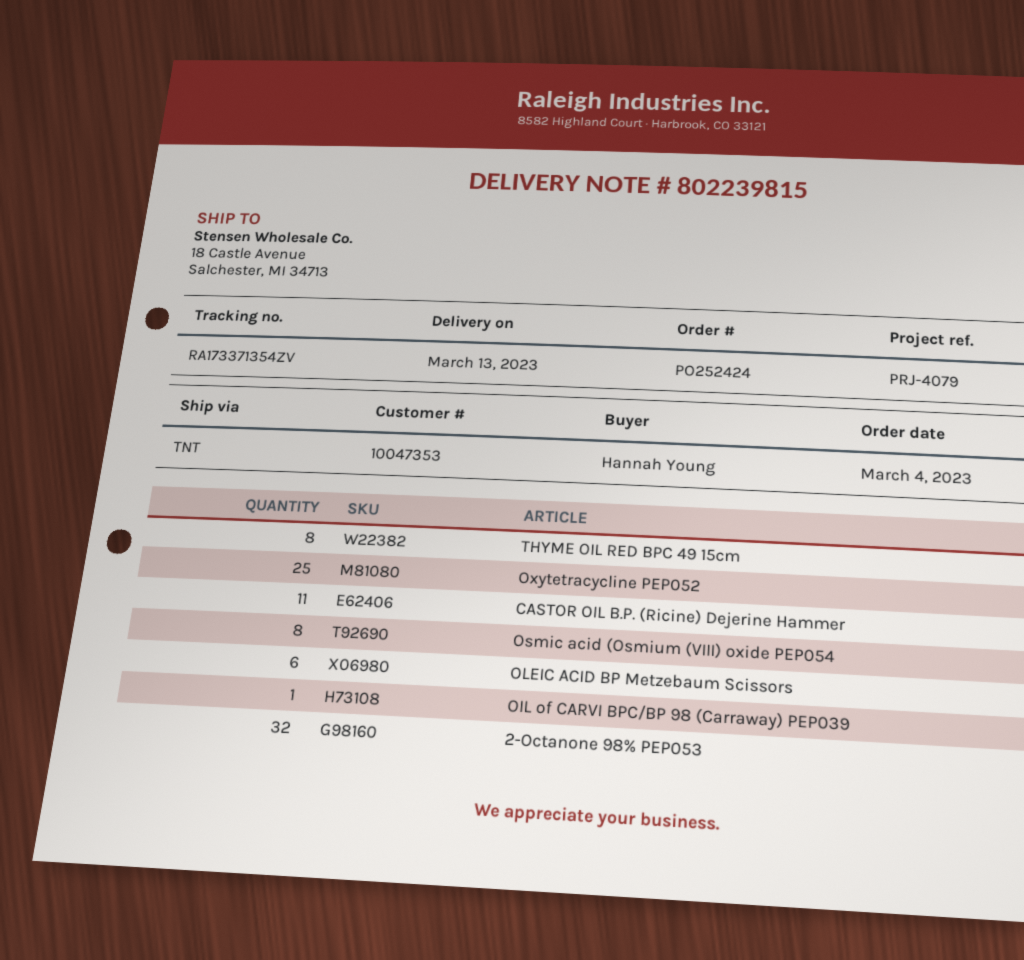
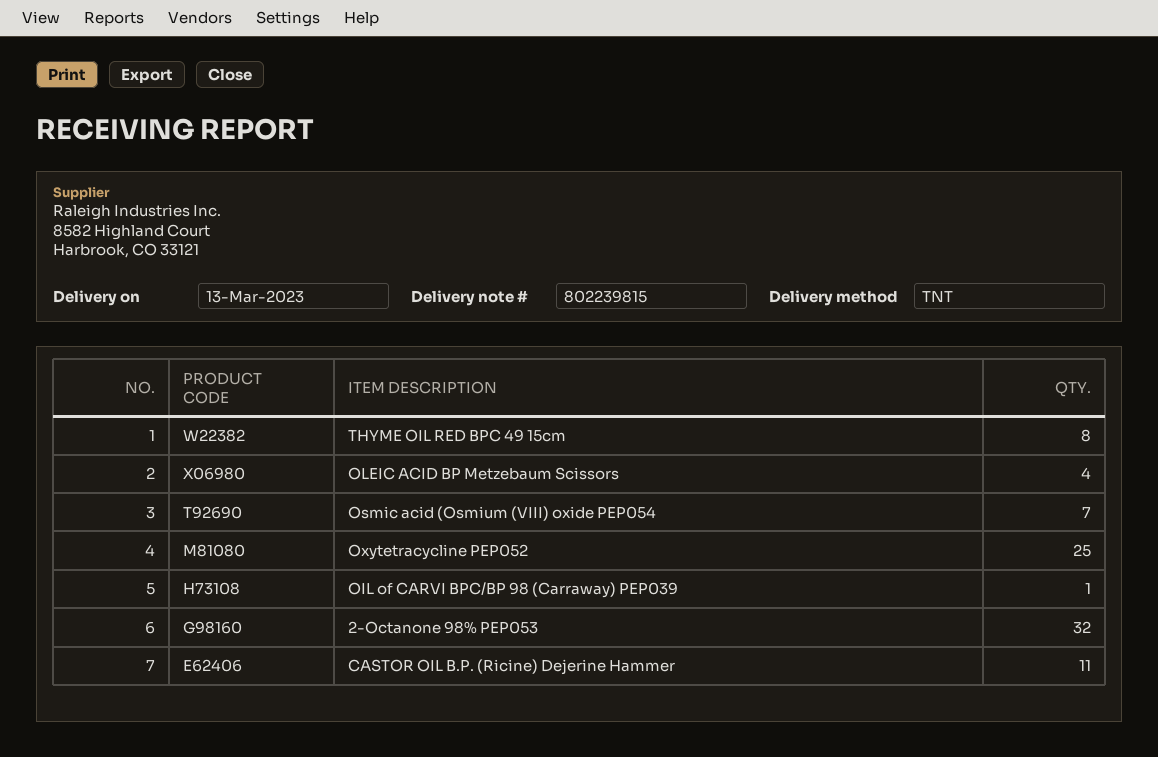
Osmic acid (Osmium (VIII) oxide PEP054: 8 -> 7
OLEIC ACID BP Metzebaum Scissors: 6 -> 4

